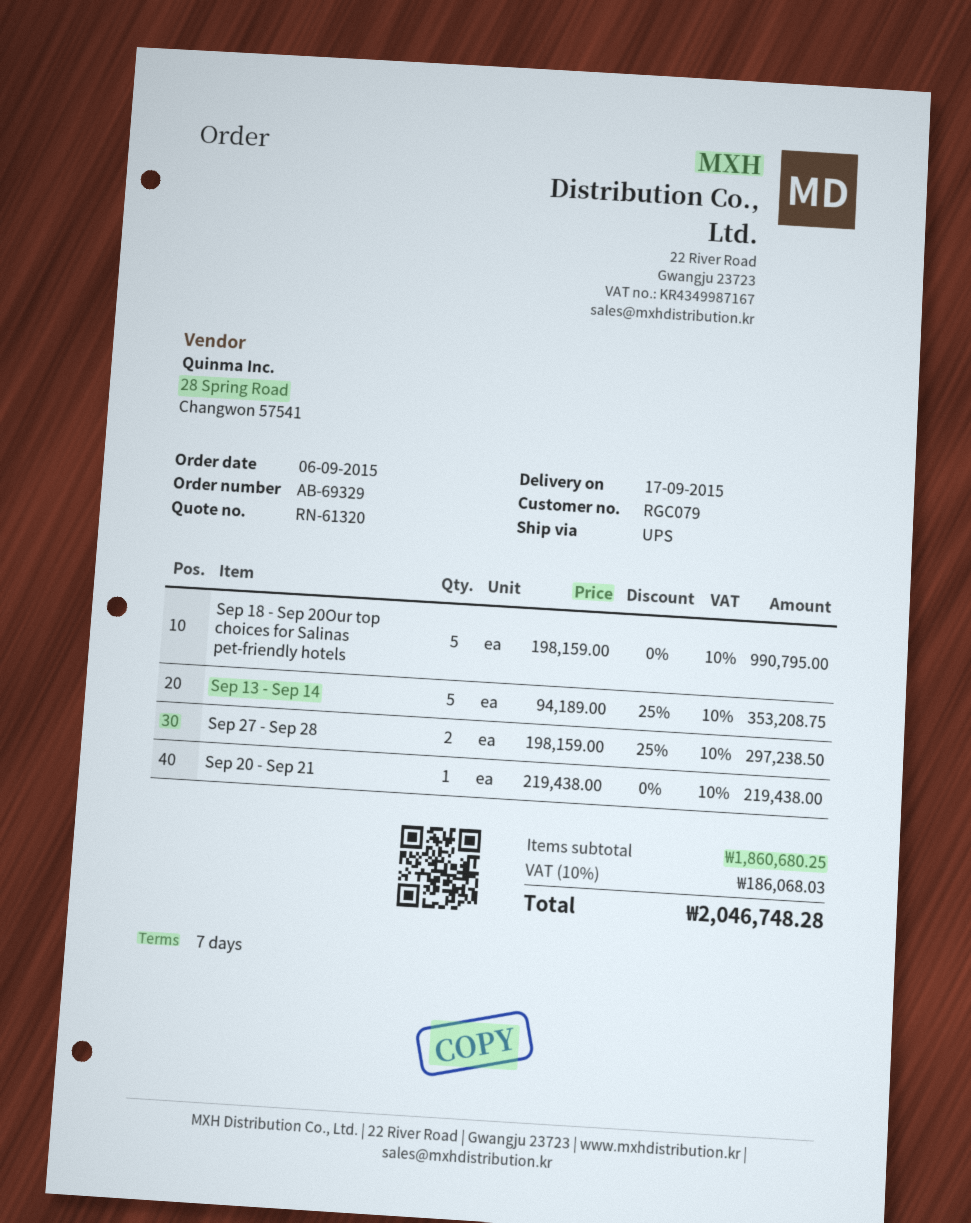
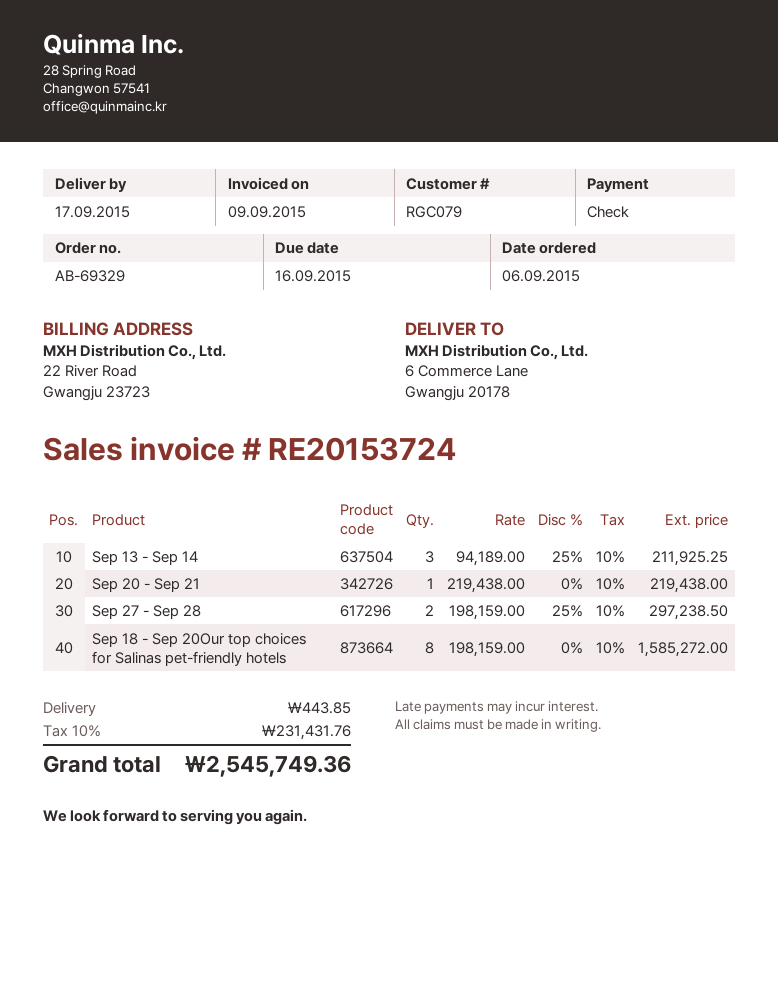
Sep 18 - Sep 20Our top choices for Salinas pet-friendly hotels: 5 x 198159.00 = 990795.00 -> 8 x 198159.00 = 1585272.00
Sep 13 - Sep 14: 5 x 94189.00 - 25% = 353208.75 -> 3 x 94189.00 - 25% = 211925.25
shipping: none -> 443.85
tax: 10% = 186068.03 -> 10% = 231431.76
total: 2046748.28 -> 2545749.36

